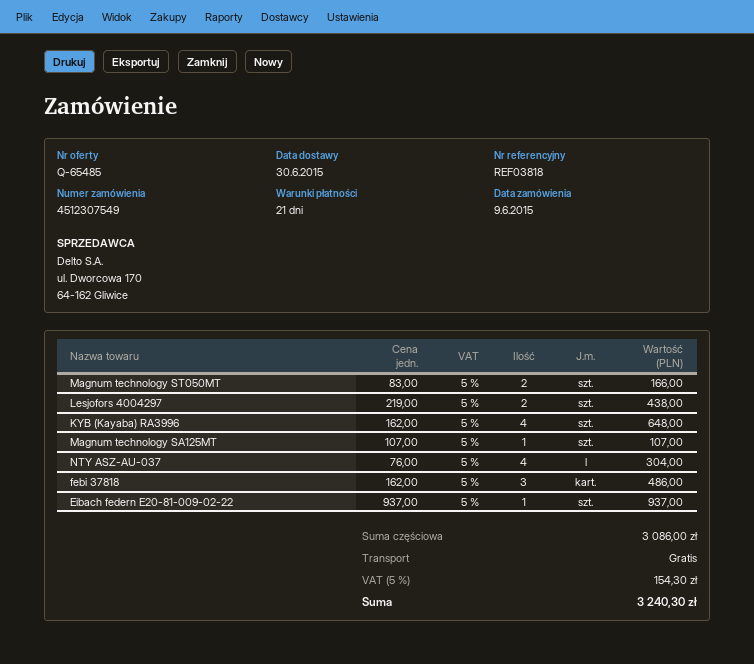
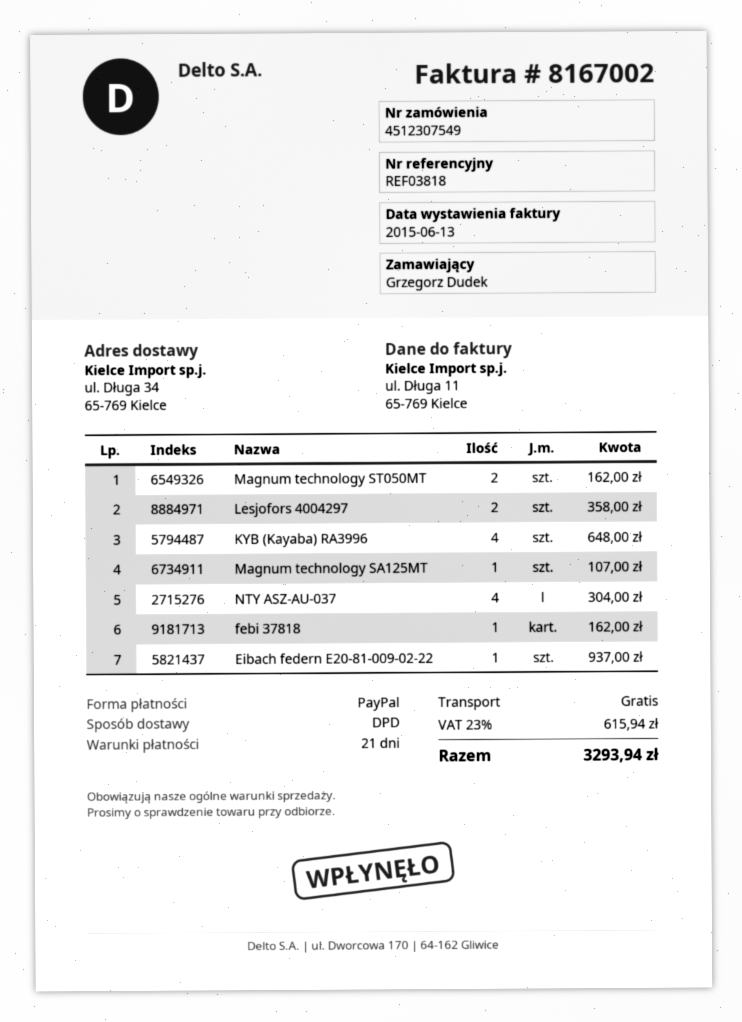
Magnum technology ST050MT: 2 for 166.00 -> 2 for 162.00
Lesjofors 4004297: 2 for 438.00 -> 2 for 358.00
febi 37818: 3 for 486.00 -> 1 for 162.00
tax: 5% = 154.30 -> 23% = 615.94
total: 3240.30 -> 3293.94

